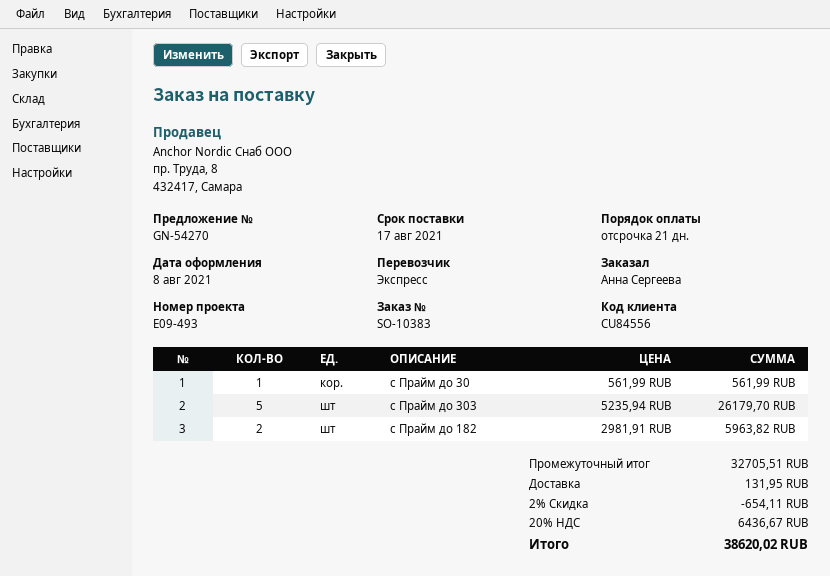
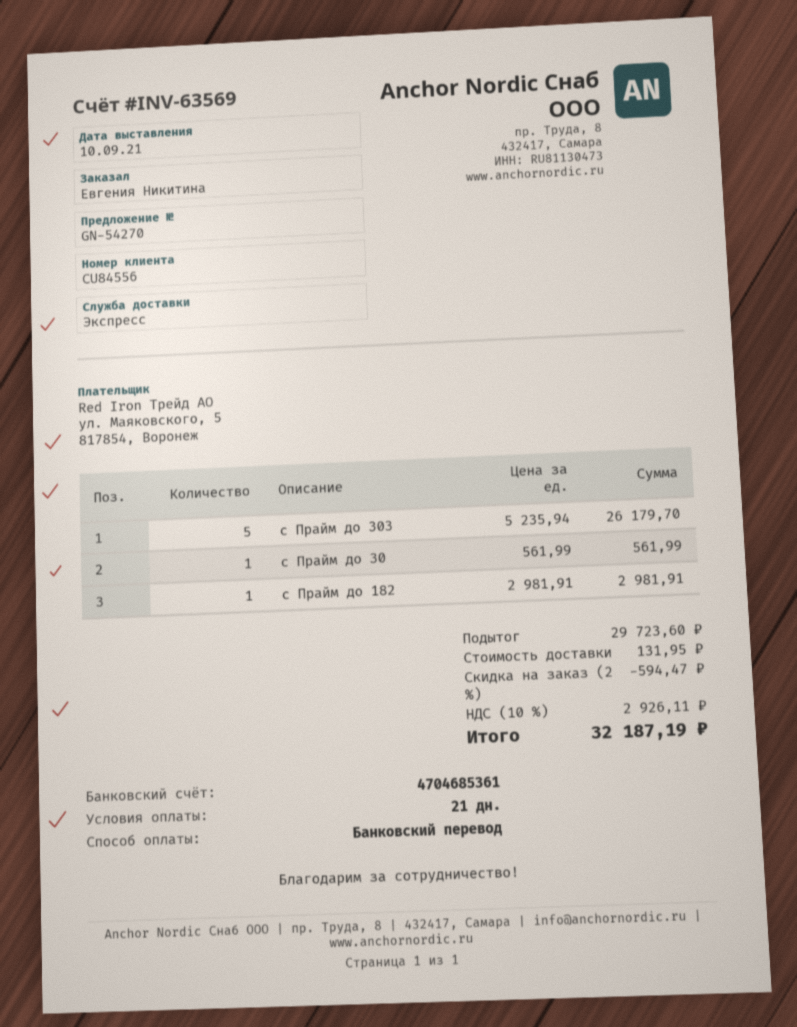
ordered by: Анна Сергеева -> Евгения Никитина
с Прайм до 182: 2 x 2981.91 = 5963.82 -> 1 x 2981.91 = 2981.91
subtotal: 32705.51 -> 29723.60
discount: 2% = 654.11 -> 2% = 594.47
tax: 20% = 6436.67 -> 10% = 2926.11
total: 38620.02 -> 32187.19

